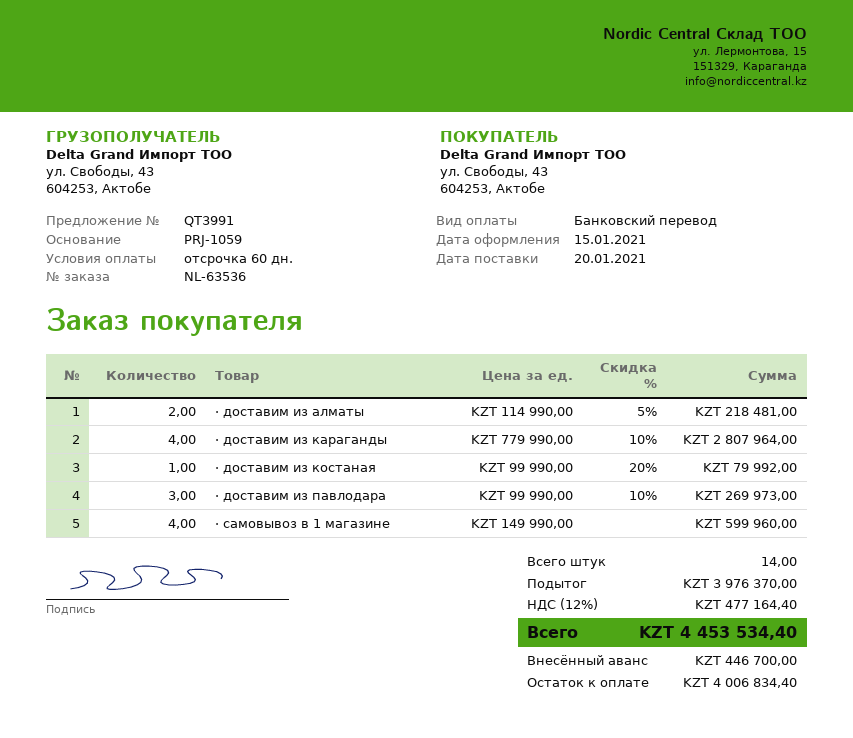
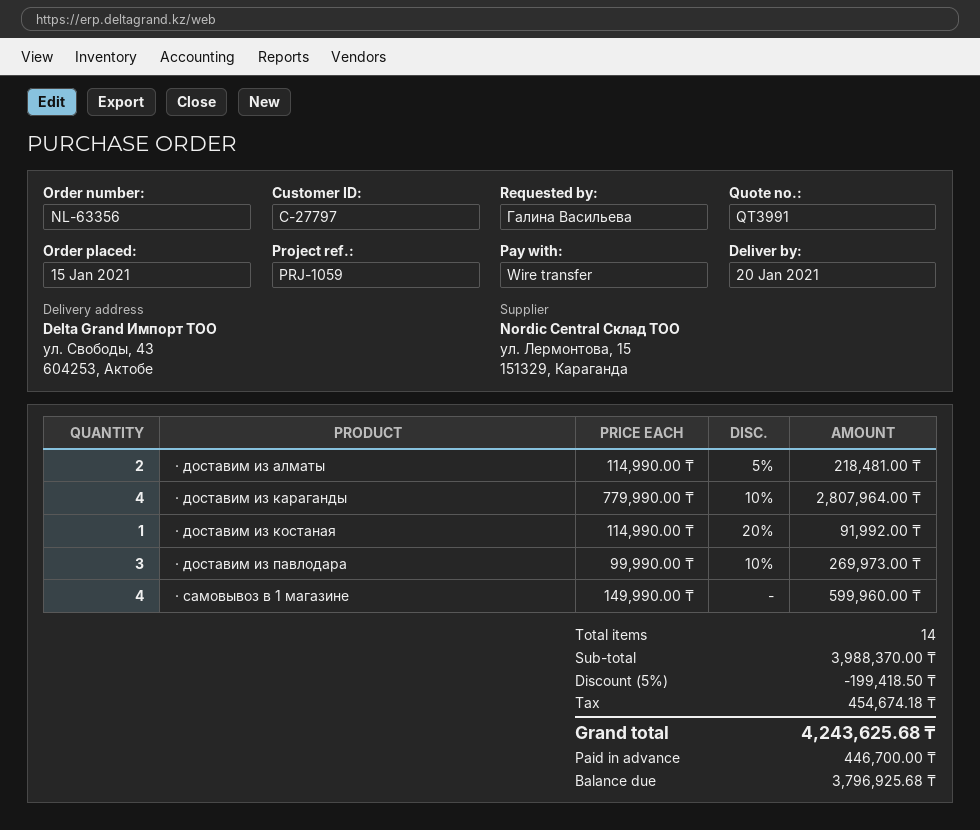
order number: NL-63536 -> NL-63356
· доставим из костаная: 1 x 99990.00 - 20% = 79992.00 -> 1 x 114990.00 - 20% = 91992.00
subtotal: 3976370.00 -> 3988370.00
discount: none -> 5% = 199418.50
tax: 477164.40 -> 454674.18
total: 4453534.40 -> 4243625.68
balance: 4006834.40 -> 3796925.68

